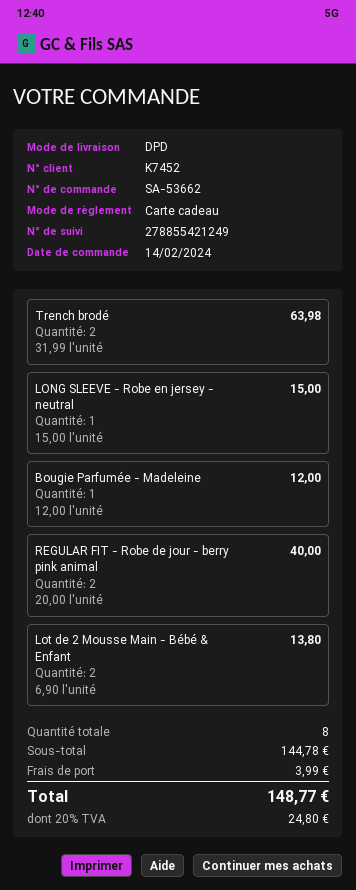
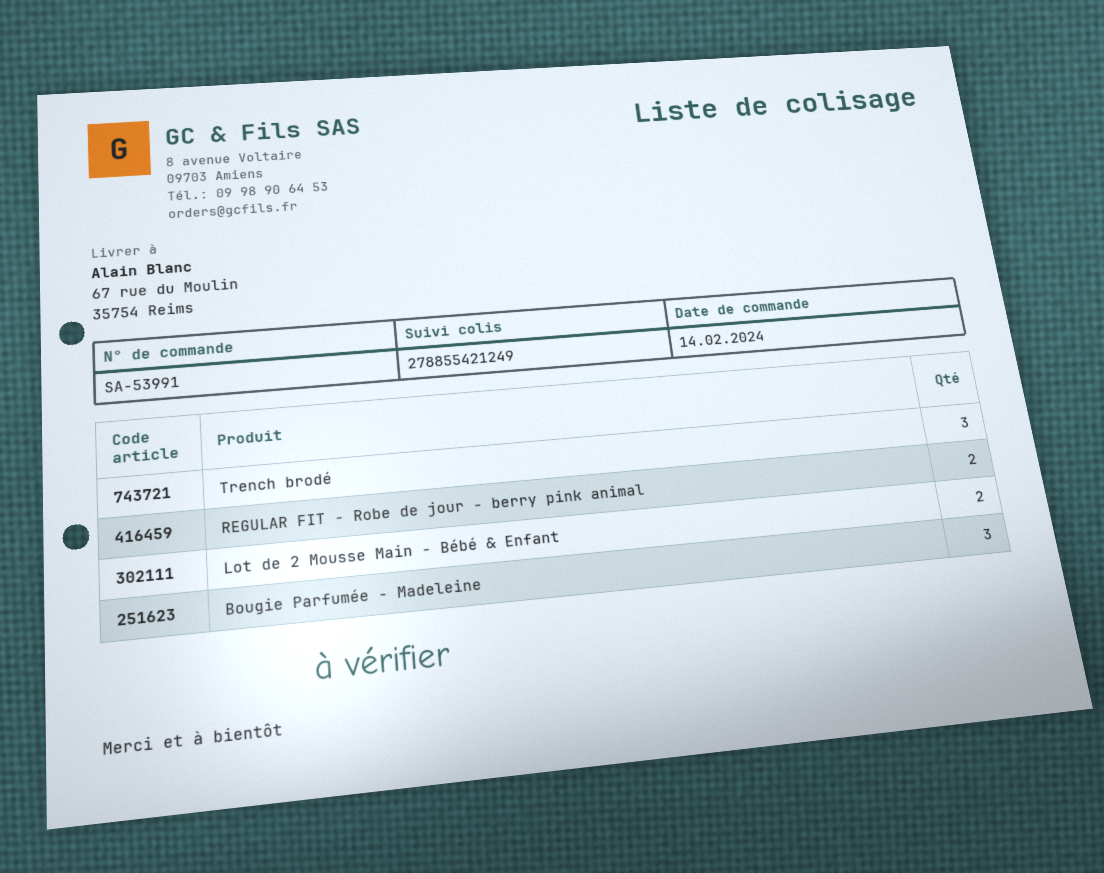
order number: SA-53662 -> SA-53991
Trench brodé: 2 -> 3
LONG SLEEVE - Robe en jersey - neutral: 1 -> none
Bougie Parfumée - Madeleine: 1 -> 3

